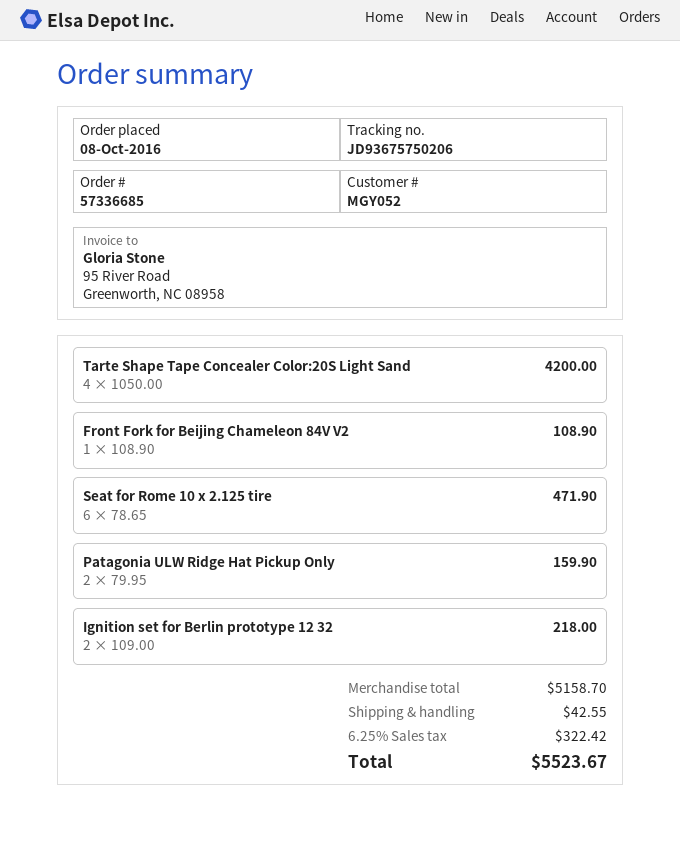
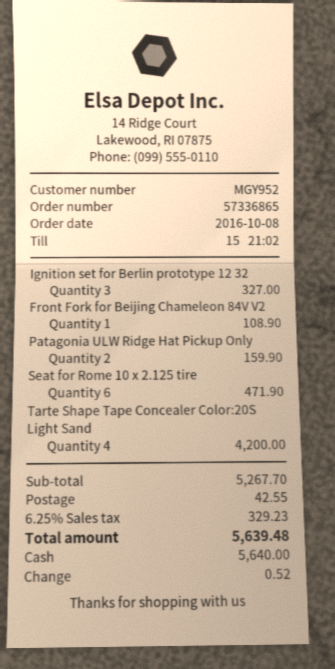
order number: 57336685 -> 57336865
customer number: MGY052 -> MGY952
Ignition set for Berlin prototype 12 32: 2 for 218.00 -> 3 for 327.00
subtotal: 5158.70 -> 5267.70
tax: 6.25% = 322.42 -> 6.25% = 329.23
total: 5523.67 -> 5639.48

